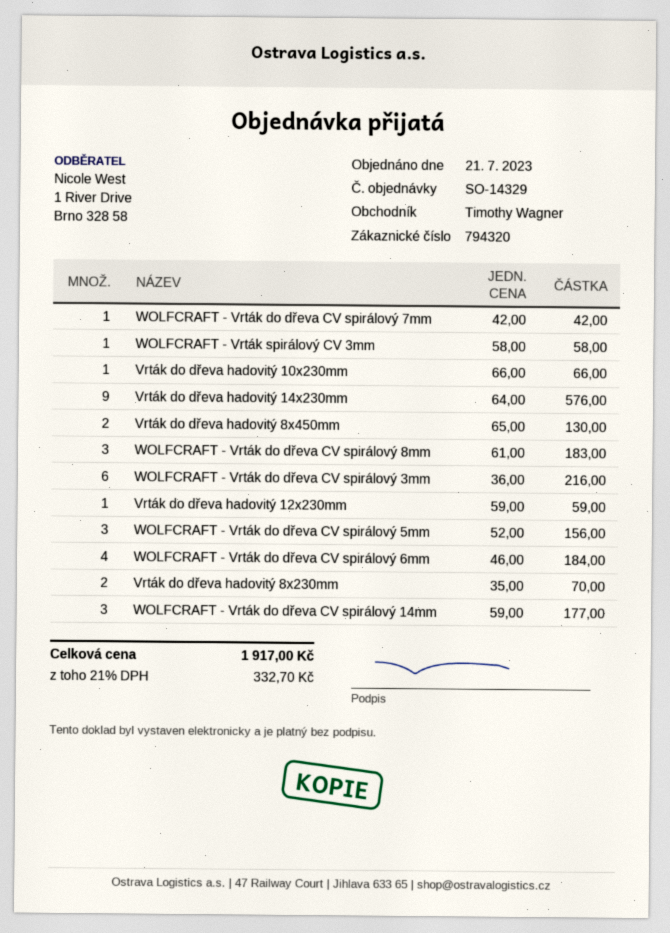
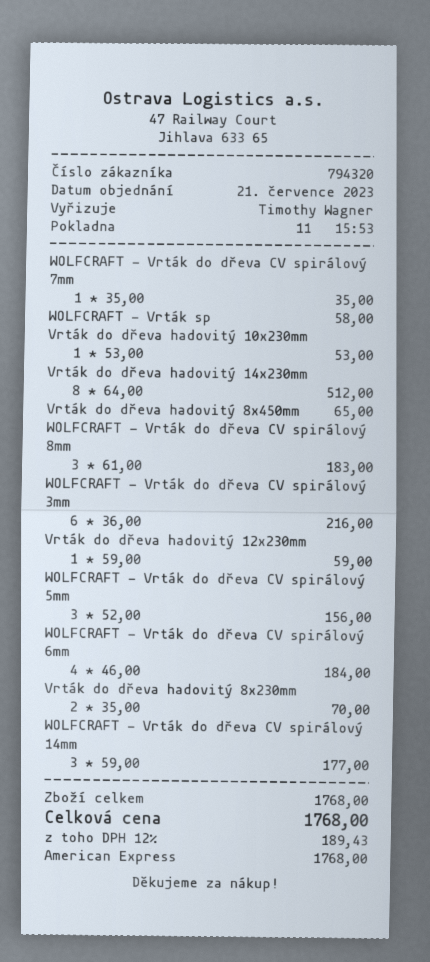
WOLFCRAFT - Vrták do dřeva CV spirálový 7mm: 1 x 42.00 = 42.00 -> 1 x 35.00 = 35.00
Vrták do dřeva hadovitý 10x230mm: 1 x 66.00 = 66.00 -> 1 x 53.00 = 53.00
Vrták do dřeva hadovitý 14x230mm: 9 x 64.00 = 576.00 -> 8 x 64.00 = 512.00
Vrták do dřeva hadovitý 8x450mm: 2 x 65.00 = 130.00 -> 1 x 65.00 = 65.00
tax: 21% = 332.70 -> 12% = 189.43
total: 1917.00 -> 1768.00

